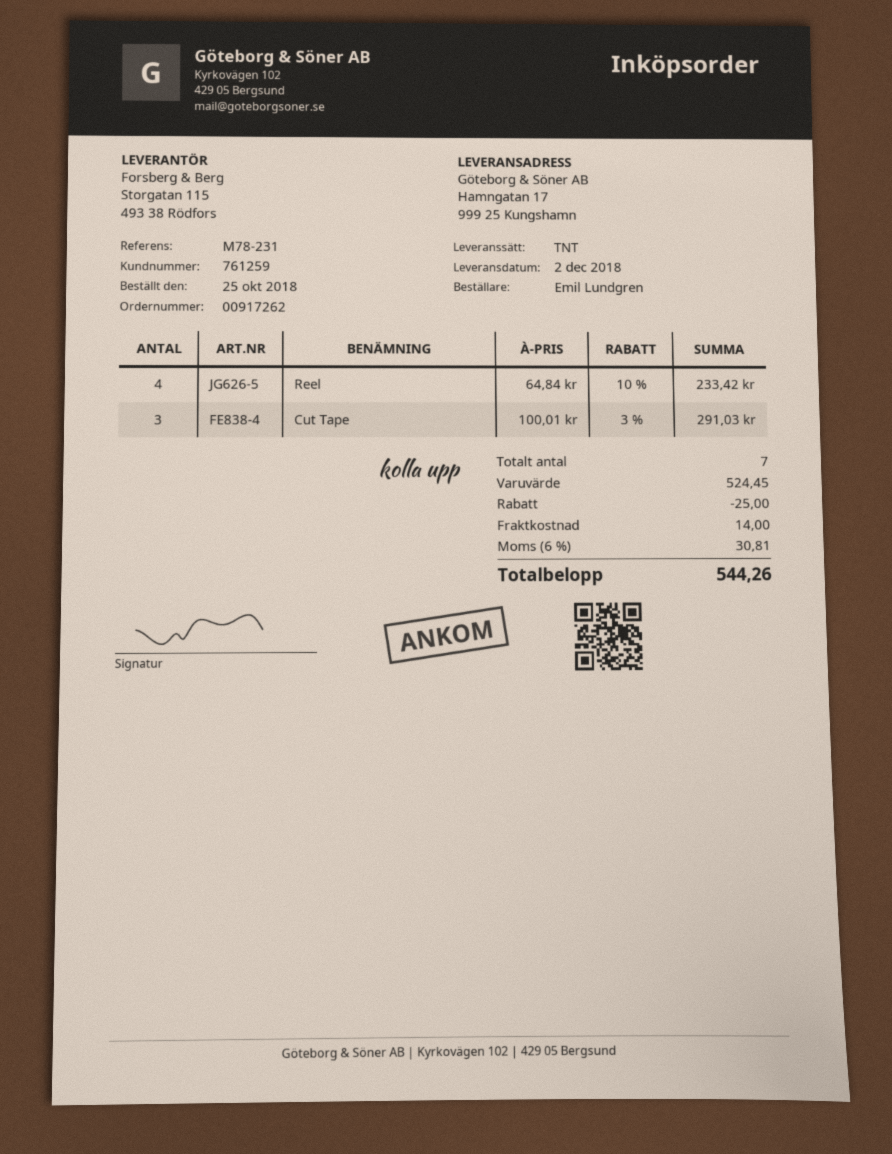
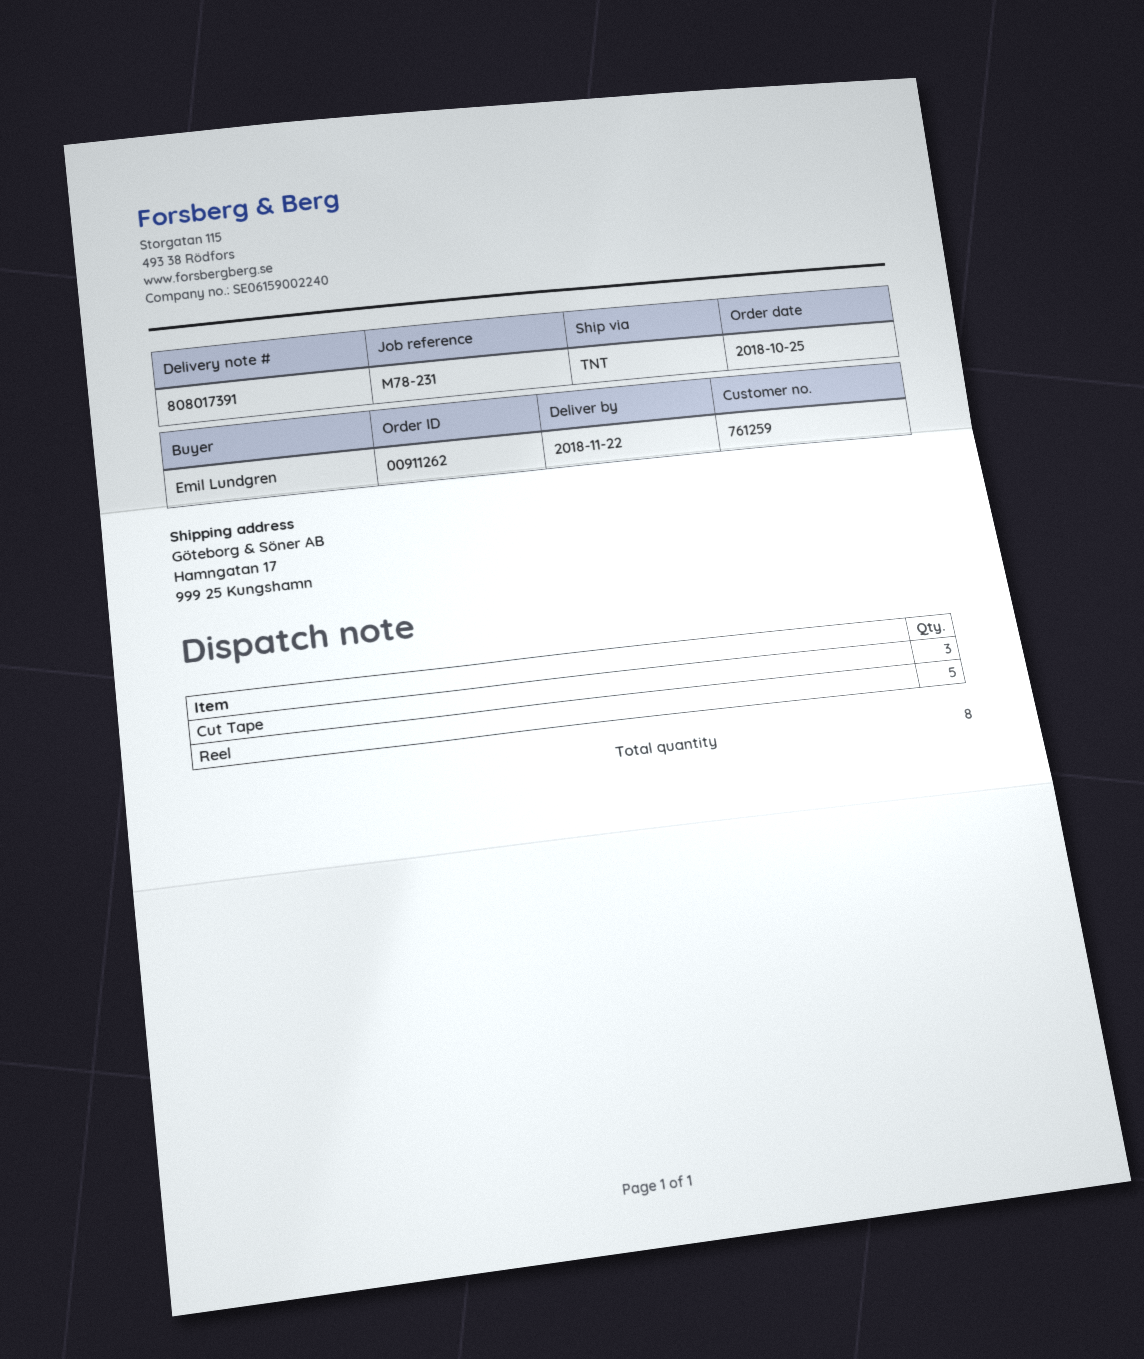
order number: 00917262 -> 00911262
delivery date: 2018-12-02 -> 2018-11-22
Reel: 4 -> 5
total quantity: 7 -> 8

